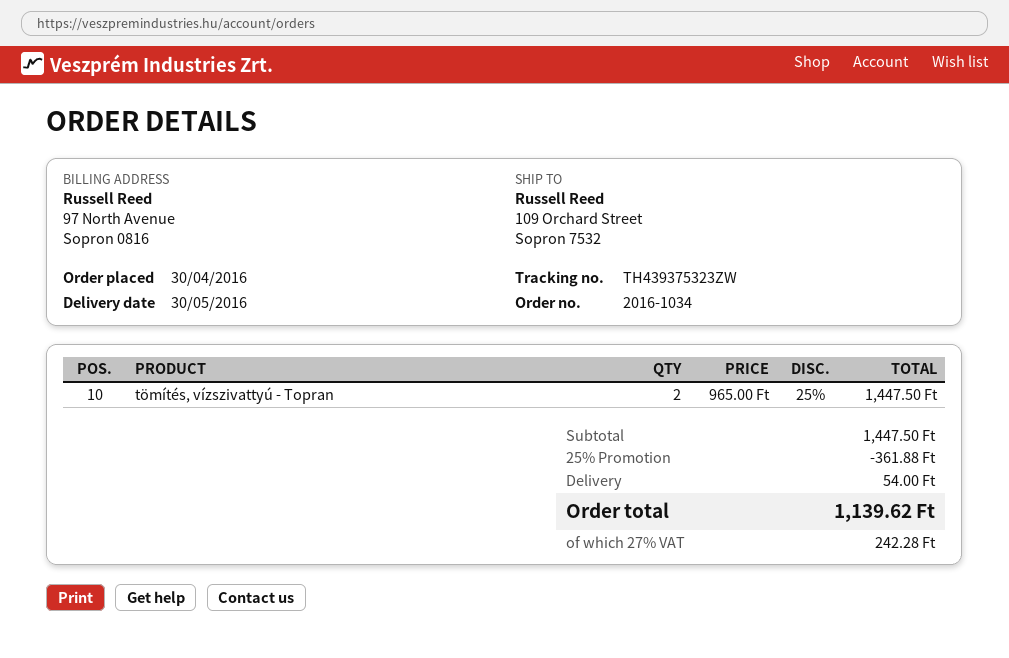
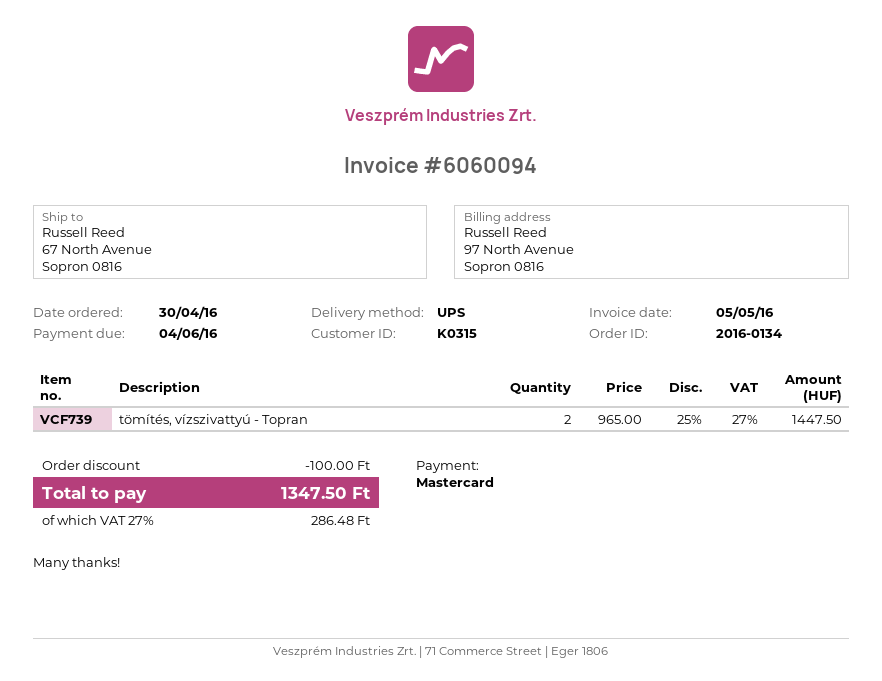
order number: 2016-1034 -> 2016-0134
ship to: 109 Orchard Street, Sopron 7532 -> 67 North Avenue, Sopron 0816
discount: 361.88 -> 100.00
shipping: 54.00 -> none
tax: 27% = 242.28 -> 27% = 286.48
total: 1139.62 -> 1347.50

